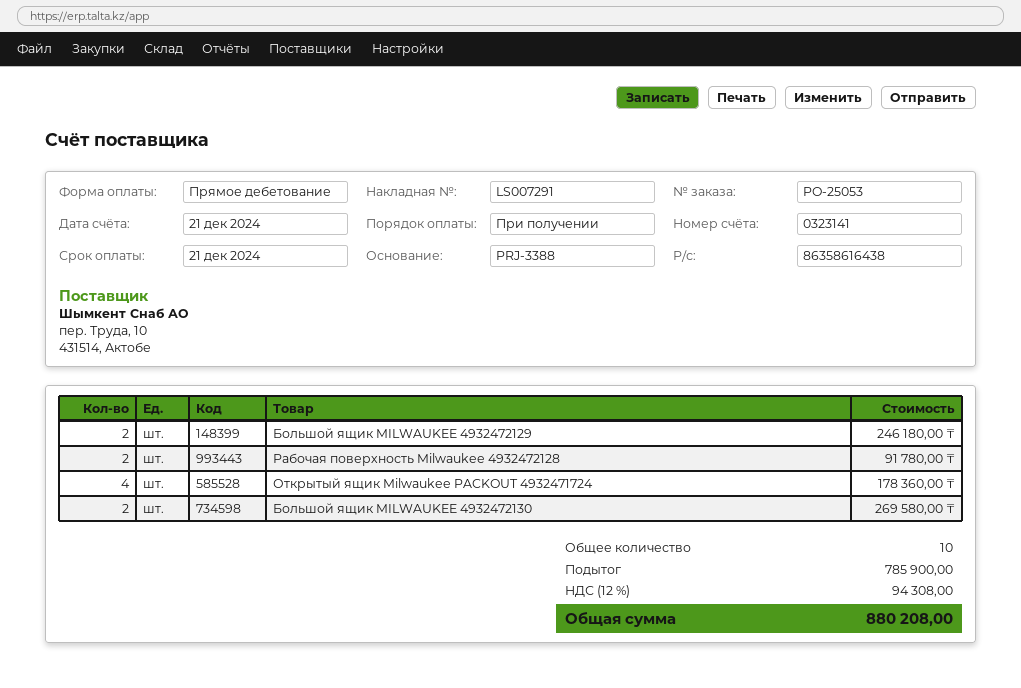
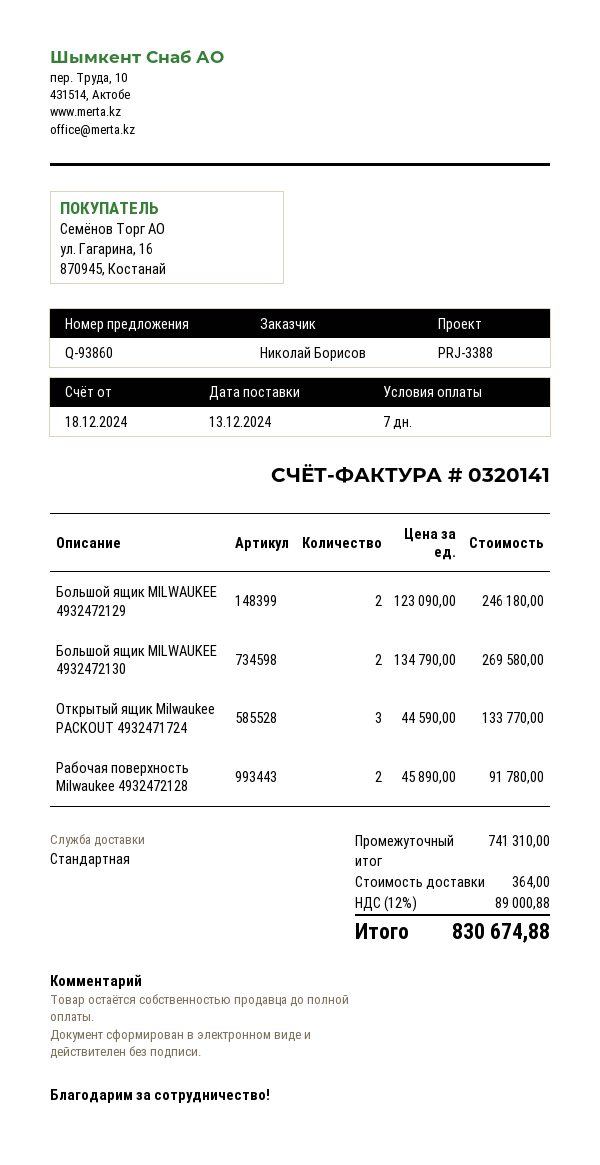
invoice number: 0323141 -> 0320141
invoice date: 2024-12-21 -> 2024-12-18
payment terms: on receipt -> 7 days
Открытый ящик Milwaukee PACKOUT 4932471724: 4 for 178360.00 -> 3 for 133770.00
subtotal: 785900.00 -> 741310.00
shipping: none -> 364.00
tax: 12% = 94308.00 -> 12% = 89000.88
total: 880208.00 -> 830674.88

